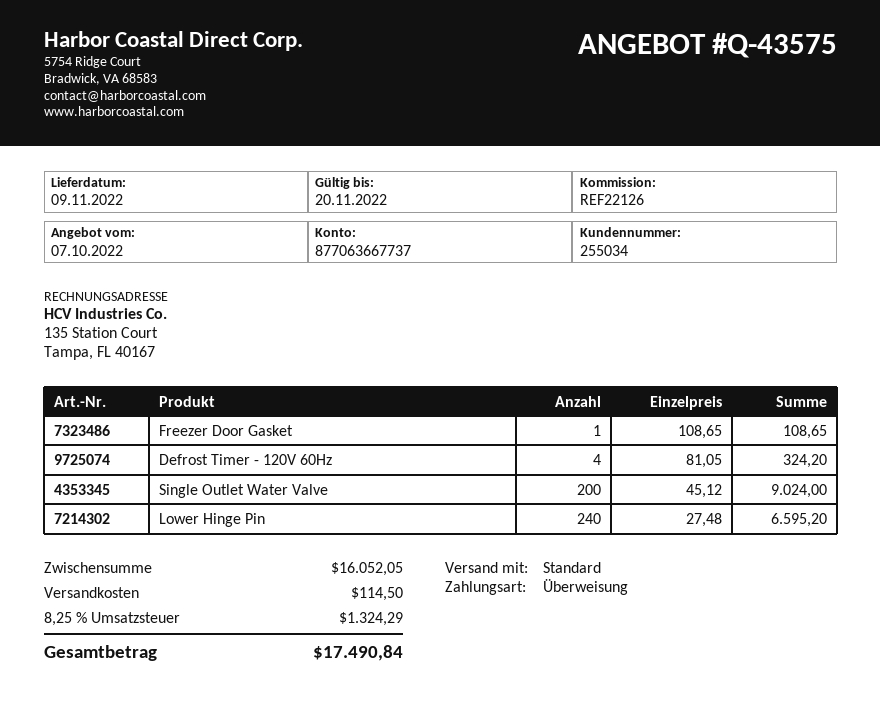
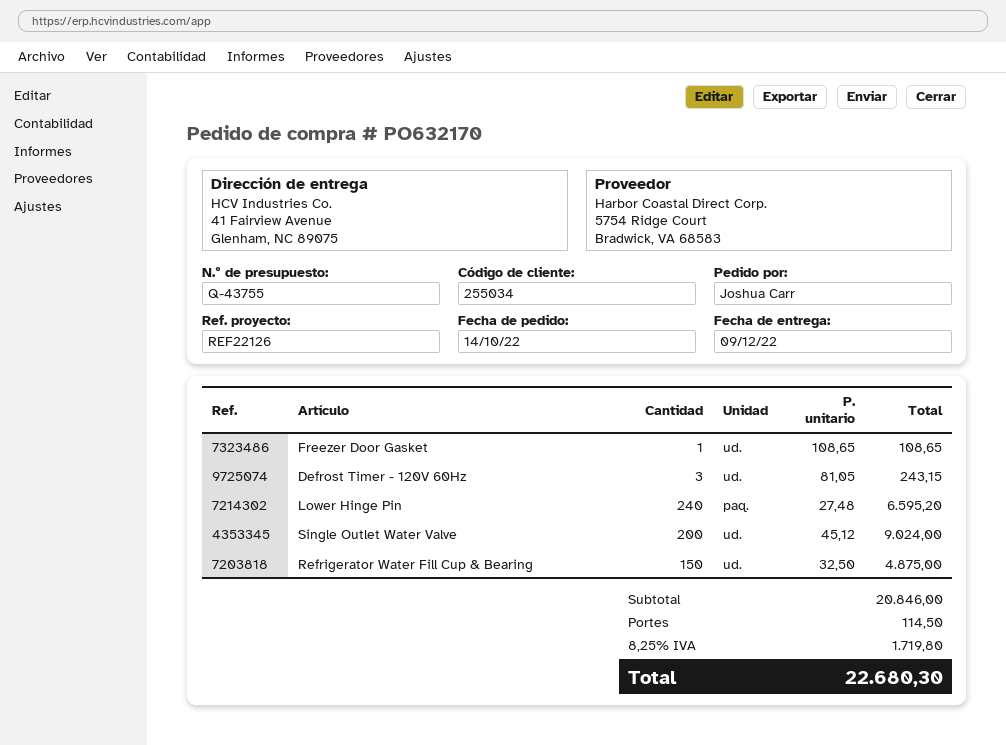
quote number: Q-43575 -> Q-43755
delivery date: 2022-11-09 -> 2022-12-09
Defrost Timer - 120V 60Hz: 4 x 81.05 = 324.20 -> 3 x 81.05 = 243.15
Refrigerator Water Fill Cup & Bearing: none -> 150 x 32.50 = 4875.00
subtotal: 16052.05 -> 20846.00
tax: 8.25% = 1324.29 -> 8.25% = 1719.80
total: 17490.84 -> 22680.30

